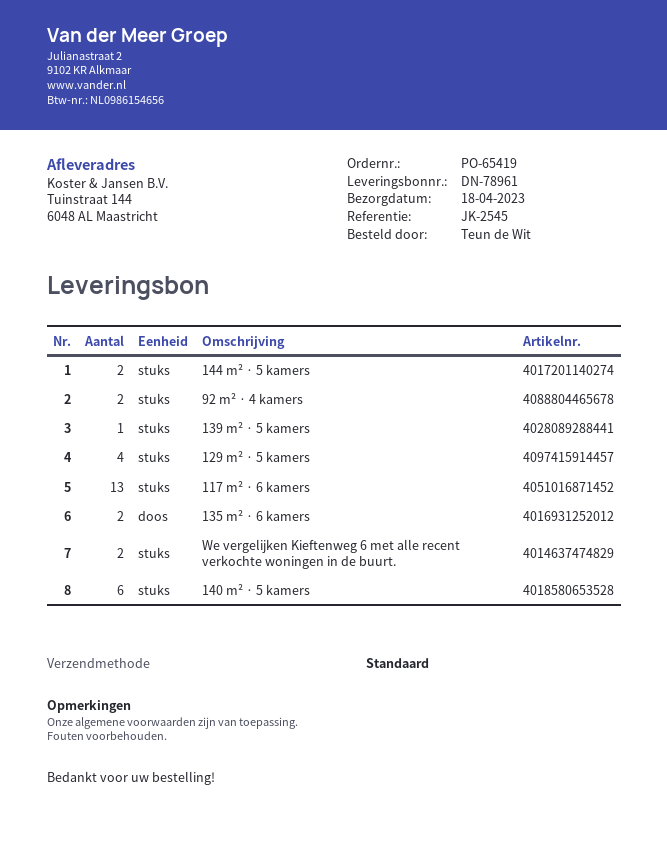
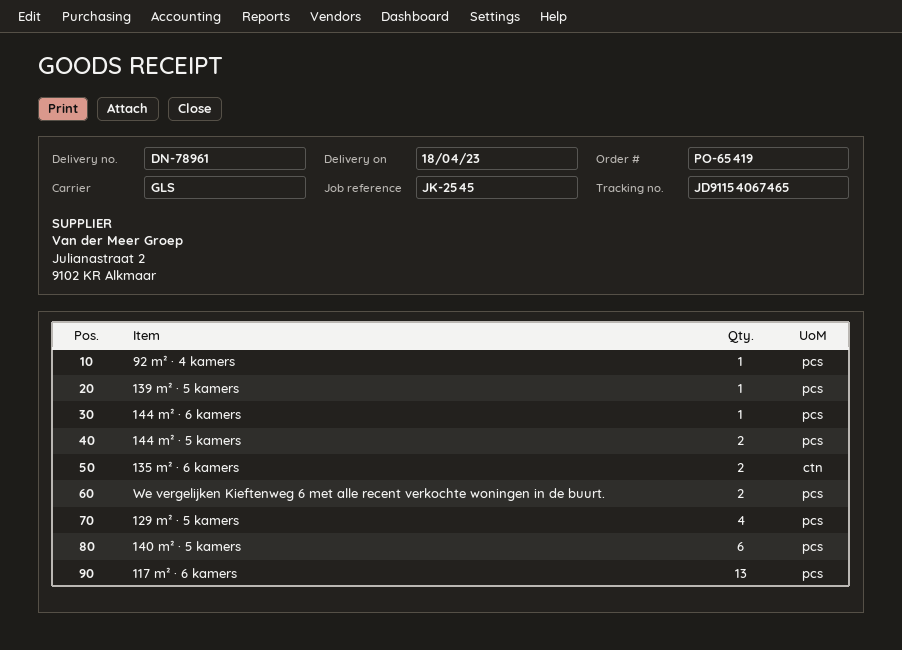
shipping method: standard -> GLS
92 m² · 4 kamers: 2 -> 1
144 m² · 6 kamers: none -> 1

